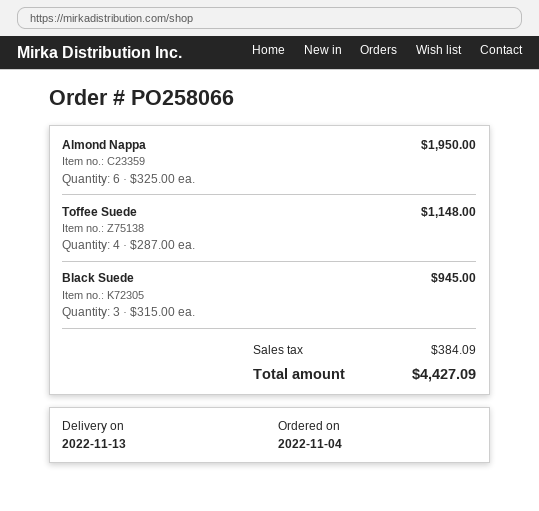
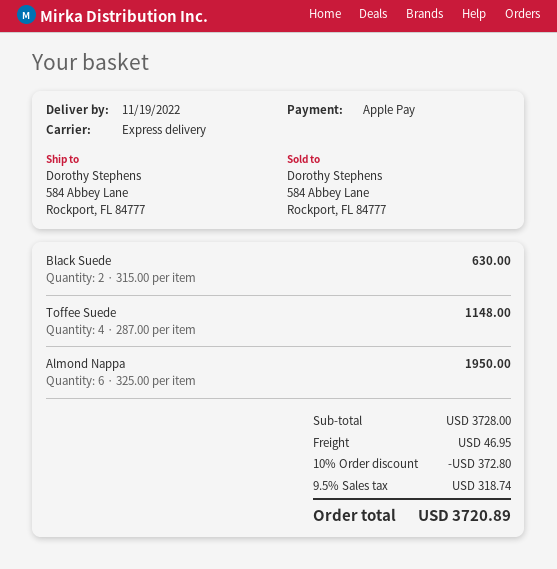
delivery date: 2022-11-13 -> 2022-11-19
Black Suede: 3 x 315.00 = 945.00 -> 2 x 315.00 = 630.00
discount: none -> 10% = 372.80
shipping: none -> 46.95
tax: 384.09 -> 318.74
total: 4427.09 -> 3720.89

